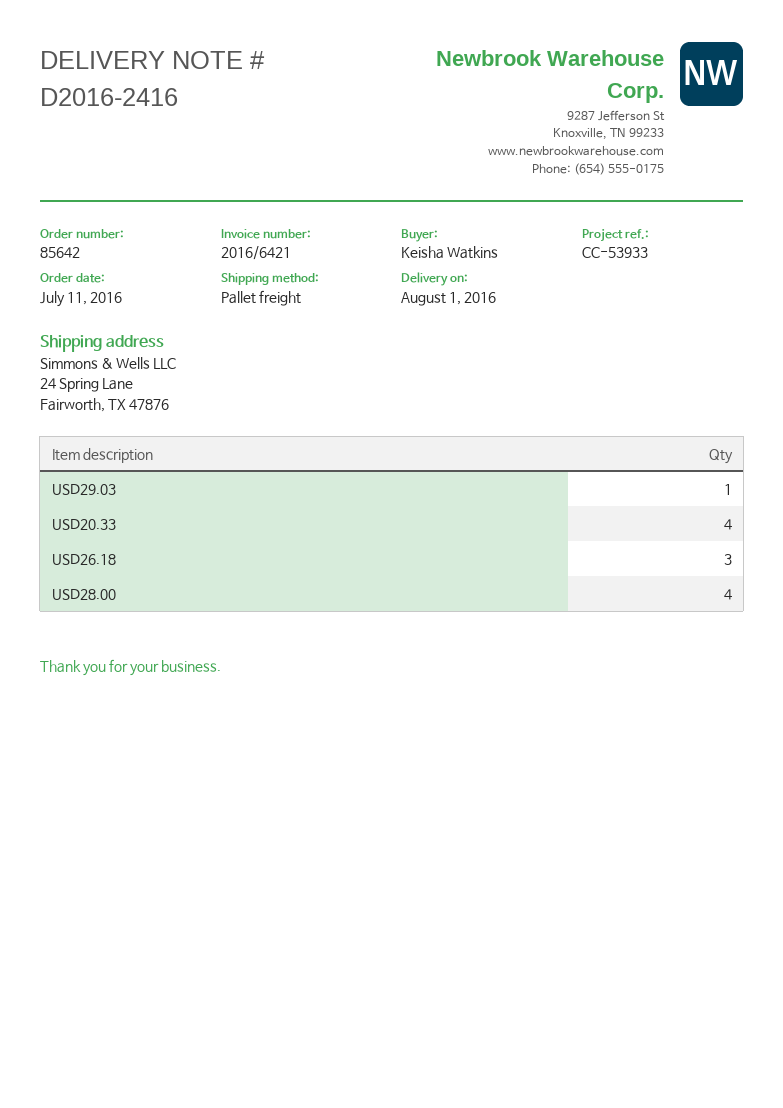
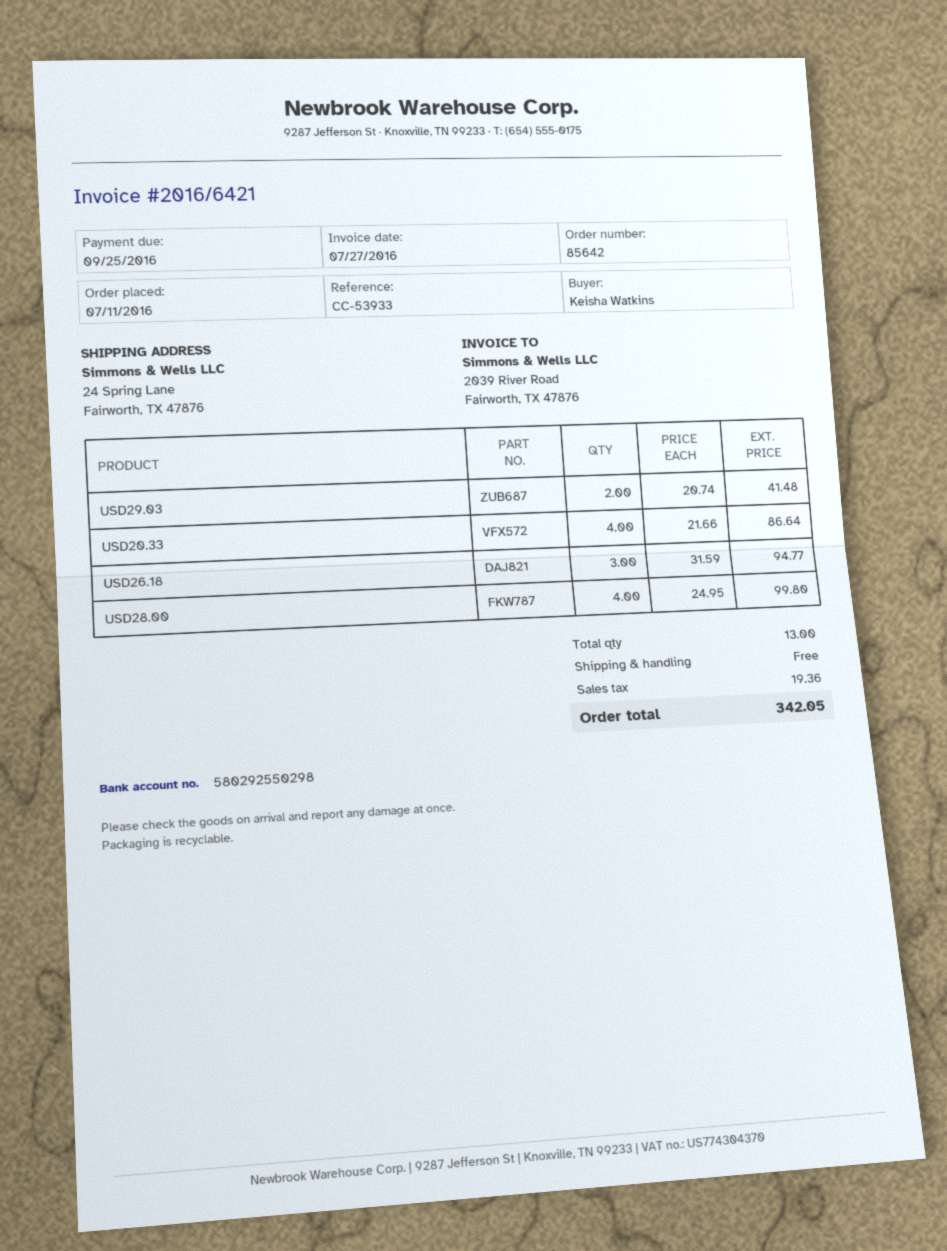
USD29.03: 1 -> 2

